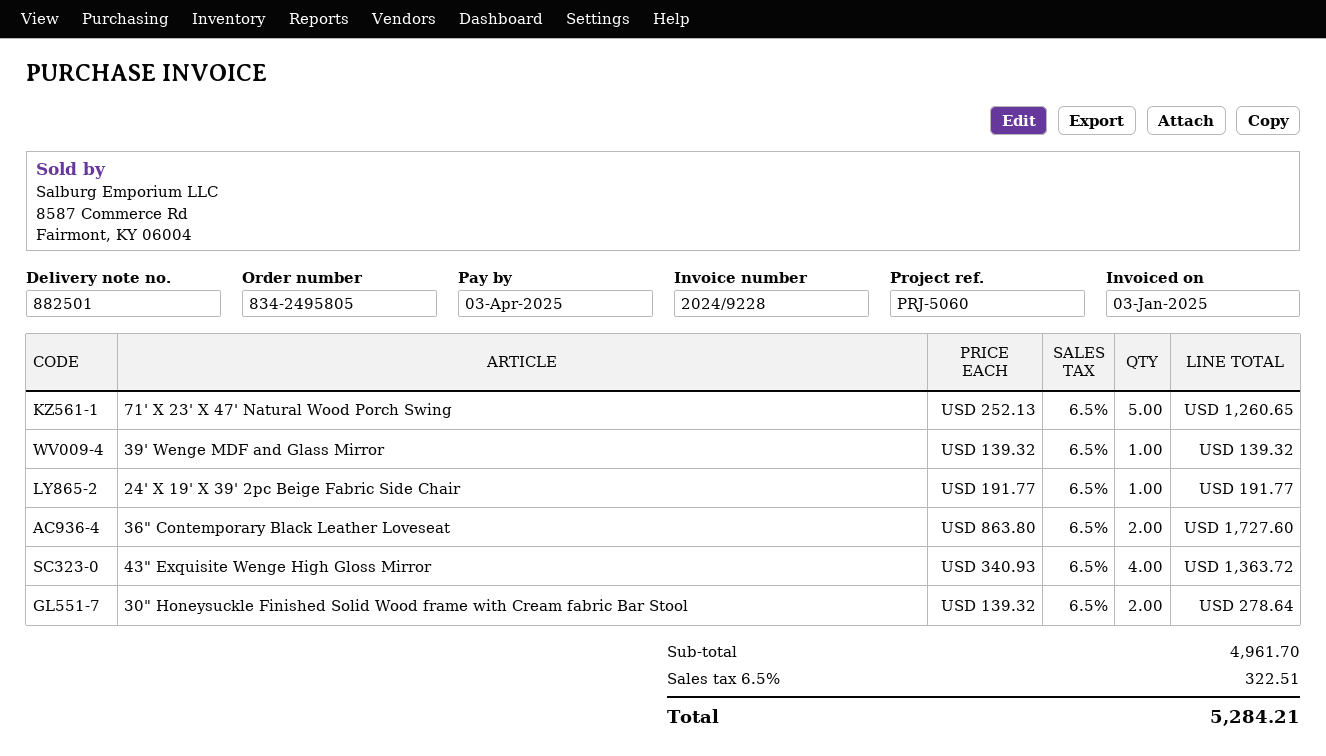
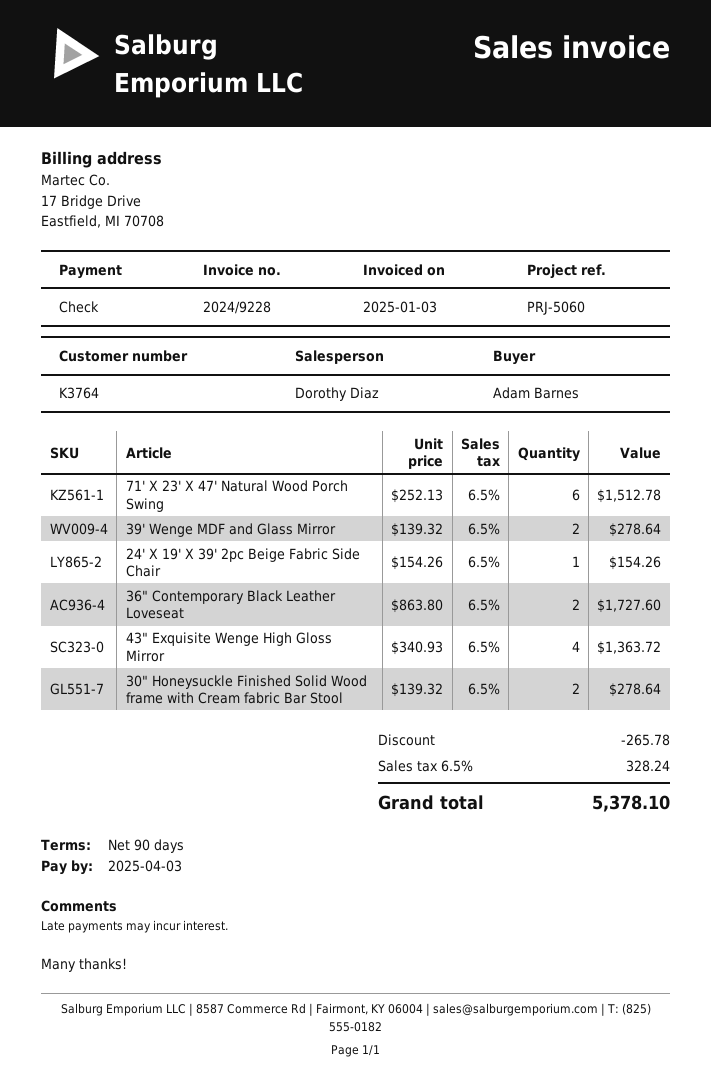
71' X 23' X 47' Natural Wood Porch Swing: 5 x 252.13 = 1260.65 -> 6 x 252.13 = 1512.78
39' Wenge MDF and Glass Mirror: 1 x 139.32 = 139.32 -> 2 x 139.32 = 278.64
24' X 19' X 39' 2pc Beige Fabric Side Chair: 1 x 191.77 = 191.77 -> 1 x 154.26 = 154.26
discount: none -> 265.78
tax: 6.5% = 322.51 -> 6.5% = 328.24
total: 5284.21 -> 5378.10

